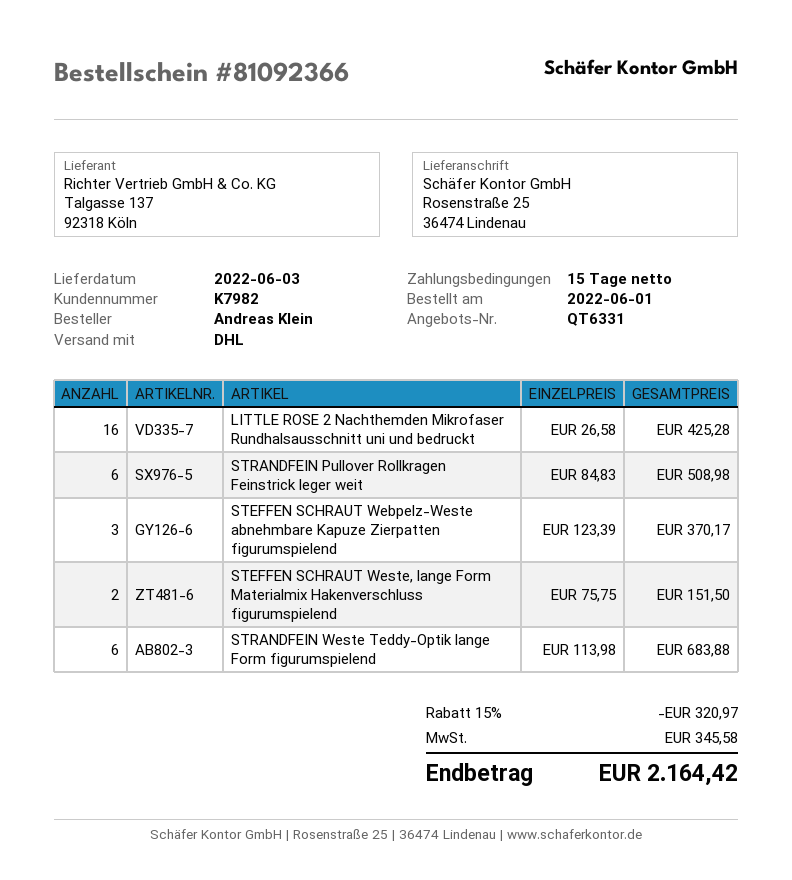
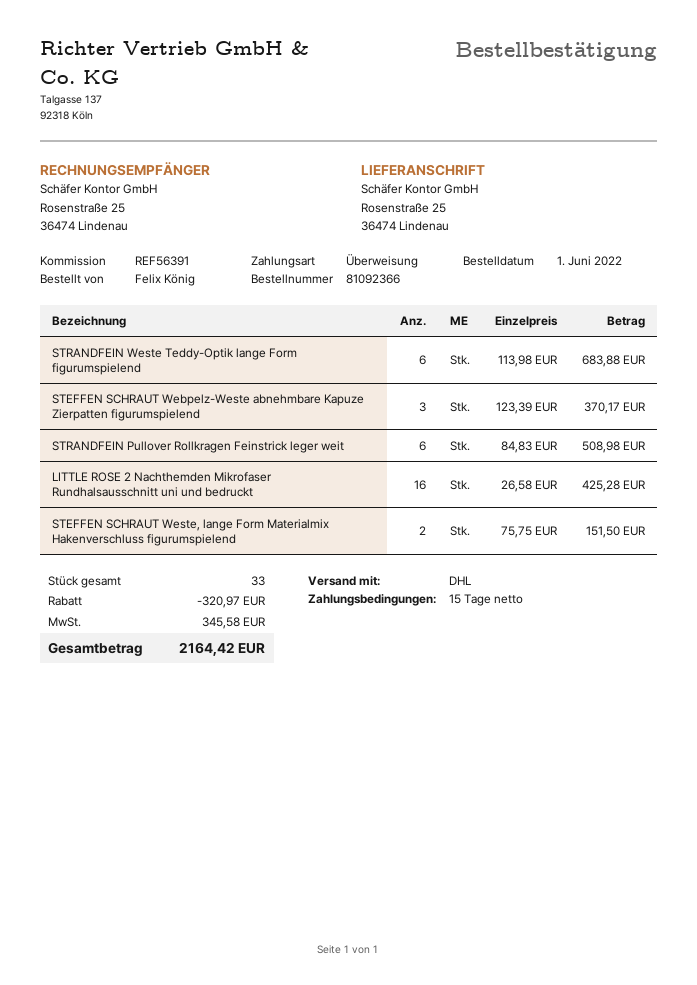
ordered by: Andreas Klein -> Felix König

